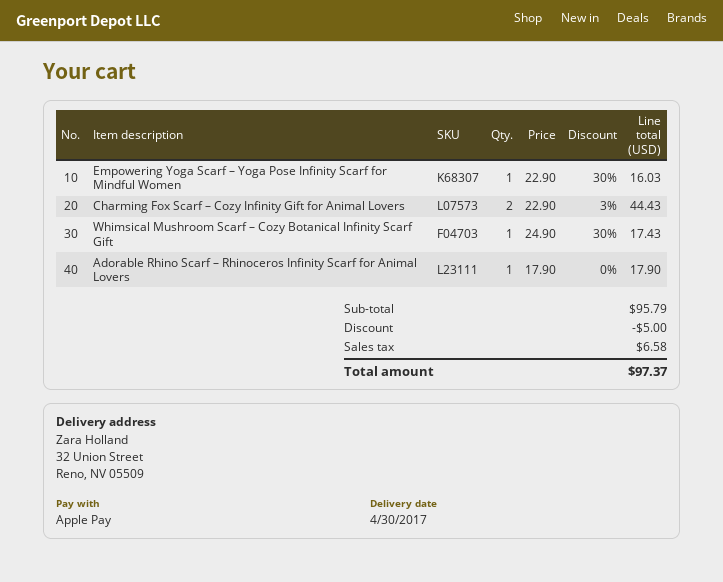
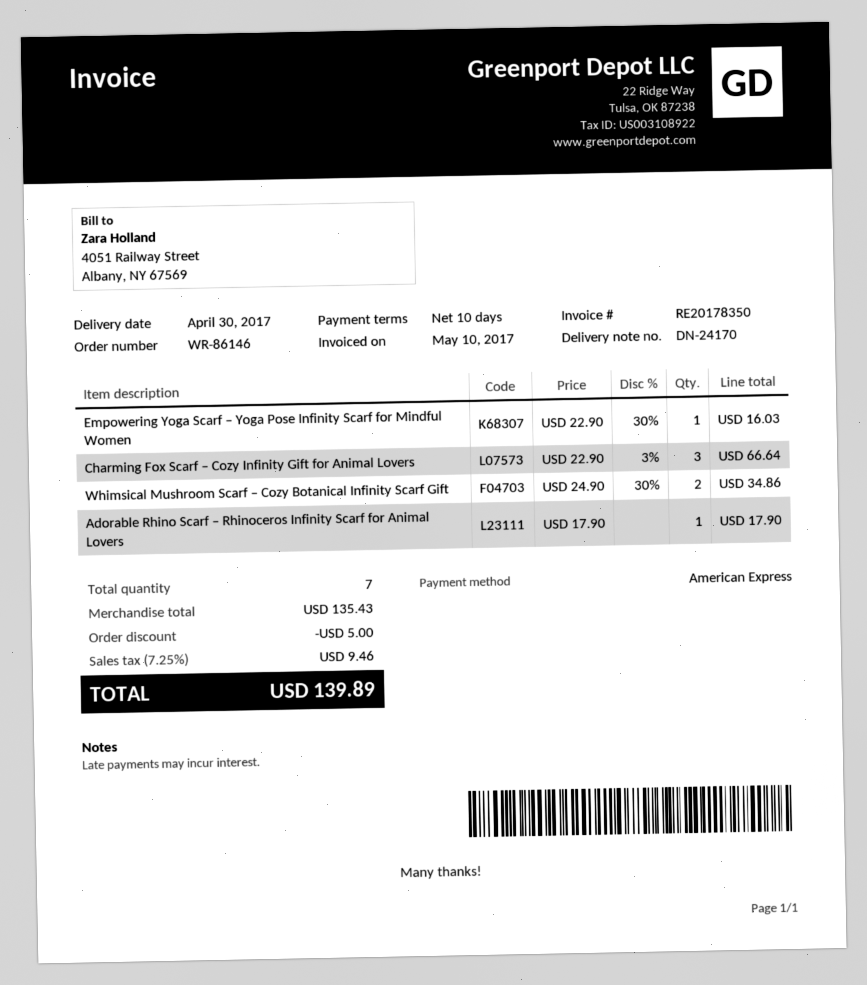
payment method: Apple Pay -> American Express
Charming Fox Scarf – Cozy Infinity Gift for Animal Lovers: 2 x 22.90 - 3% = 44.43 -> 3 x 22.90 - 3% = 66.64
Whimsical Mushroom Scarf – Cozy Botanical Infinity Scarf Gift: 1 x 24.90 - 30% = 17.43 -> 2 x 24.90 - 30% = 34.86
subtotal: 95.79 -> 135.43
tax: 6.58 -> 9.46
total: 97.37 -> 139.89

